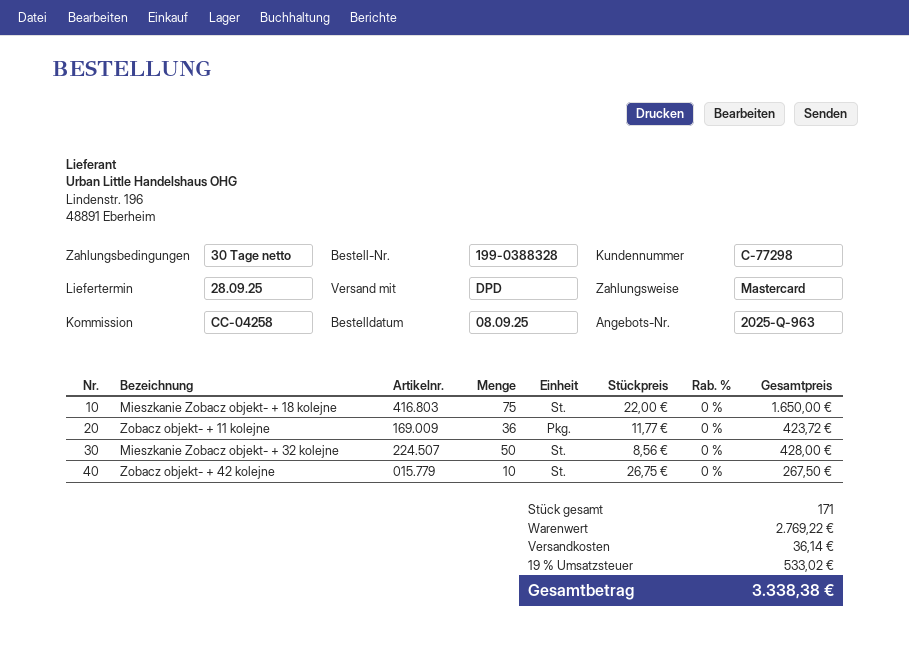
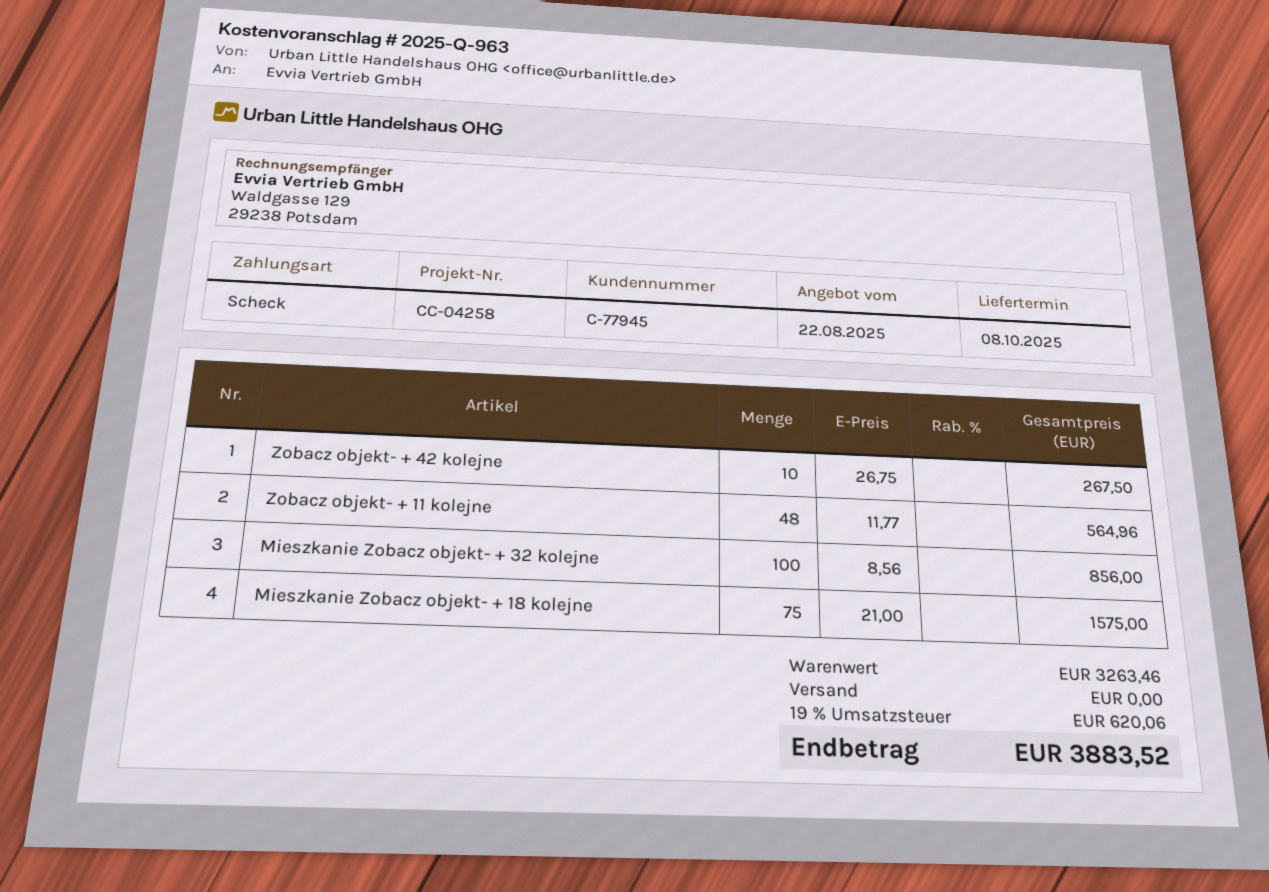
delivery date: 2025-09-28 -> 2025-10-08
customer number: C-77298 -> C-77945
payment method: Mastercard -> cheque
Mieszkanie Zobacz objekt- + 18 kolejne: 75 x 22.00 = 1650.00 -> 75 x 21.00 = 1575.00
Zobacz objekt- + 11 kolejne: 36 x 11.77 = 423.72 -> 48 x 11.77 = 564.96
Mieszkanie Zobacz objekt- + 32 kolejne: 50 x 8.56 = 428.00 -> 100 x 8.56 = 856.00
subtotal: 2769.22 -> 3263.46
shipping: 36.14 -> 0.00
tax: 19% = 533.02 -> 19% = 620.06
total: 3338.38 -> 3883.52

